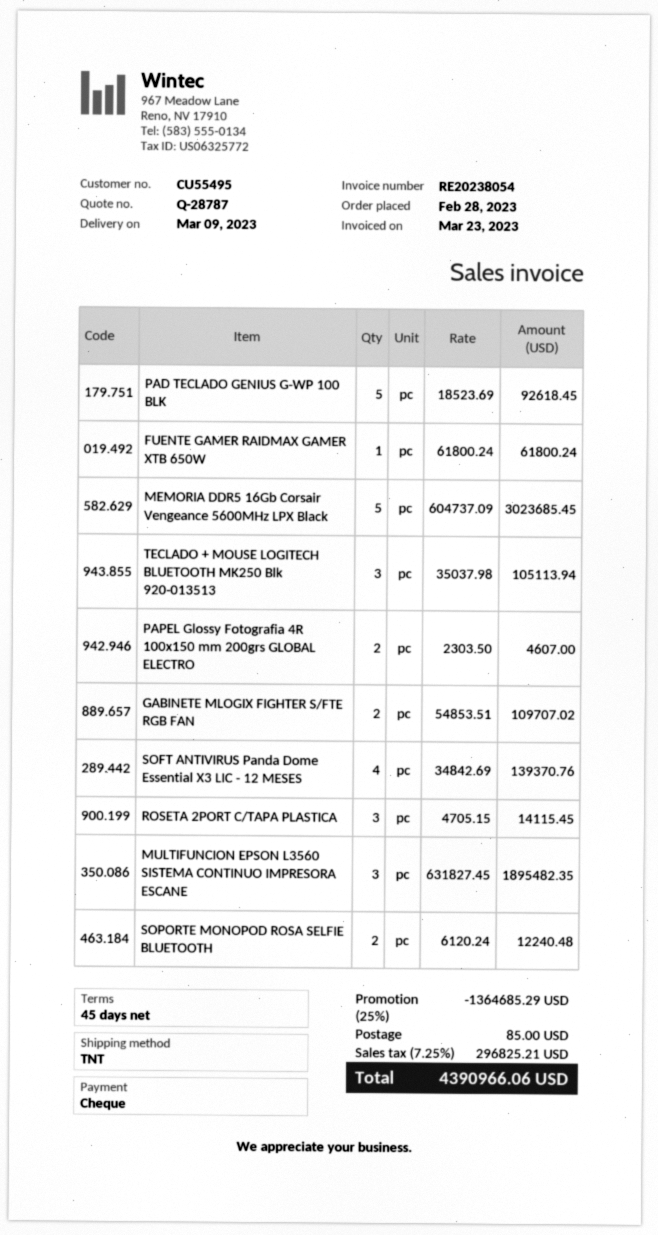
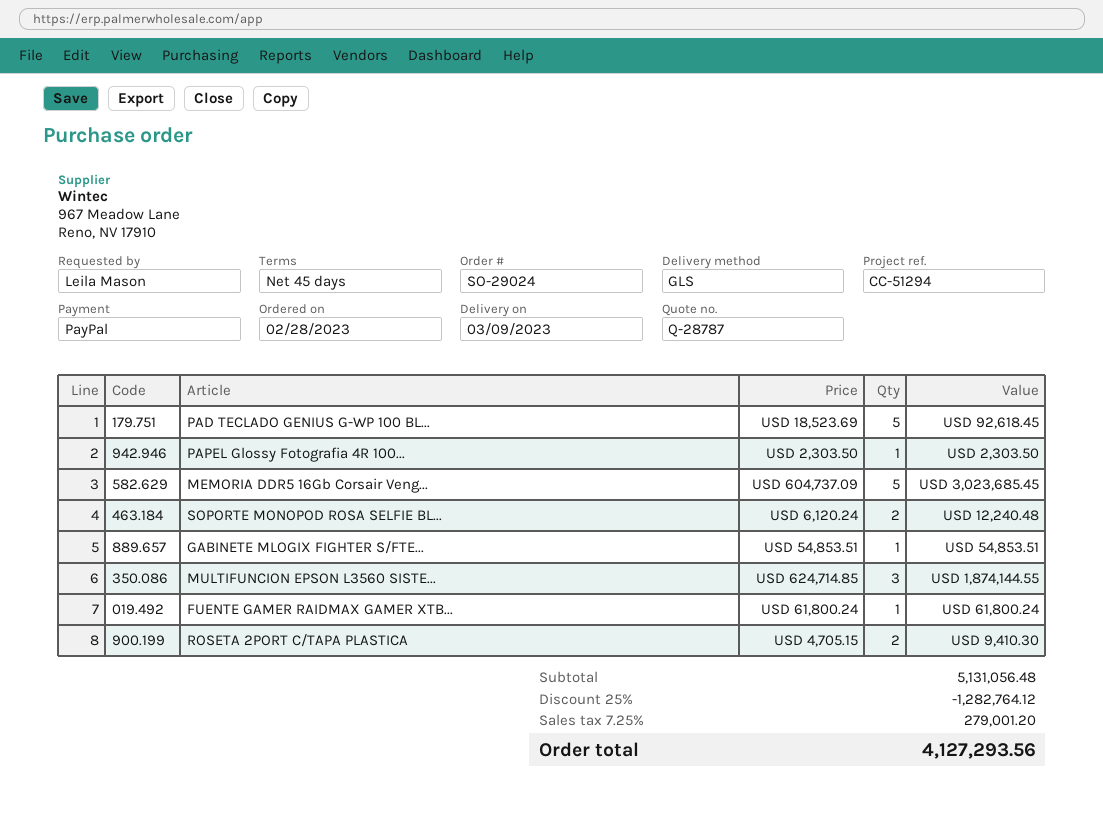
payment method: cheque -> PayPal
shipping method: TNT -> GLS
TECLADO + MOUSE LOGITECH BLUETOOTH MK250 Blk 920-013513: 3 x 35037.98 = 105113.94 -> none
PAPEL Glossy Fotografia 4R 100x150 mm 200grs GLOBAL ELECTRO: 2 x 2303.50 = 4607.00 -> 1 x 2303.50 = 2303.50
GABINETE MLOGIX FIGHTER S/FTE RGB FAN: 2 x 54853.51 = 109707.02 -> 1 x 54853.51 = 54853.51
SOFT ANTIVIRUS Panda Dome Essential X3 LIC - 12 MESES: 4 x 34842.69 = 139370.76 -> none
ROSETA 2PORT C/TAPA PLASTICA: 3 x 4705.15 = 14115.45 -> 2 x 4705.15 = 9410.30
MULTIFUNCION EPSON L3560 SISTEMA CONTINUO IMPRESORA ESCANE: 3 x 631827.45 = 1895482.35 -> 3 x 624714.85 = 1874144.55
discount: 25% = 1364685.29 -> 25% = 1282764.12
shipping: 85.00 -> none
tax: 7.25% = 296825.21 -> 7.25% = 279001.20
total: 4390966.06 -> 4127293.56

